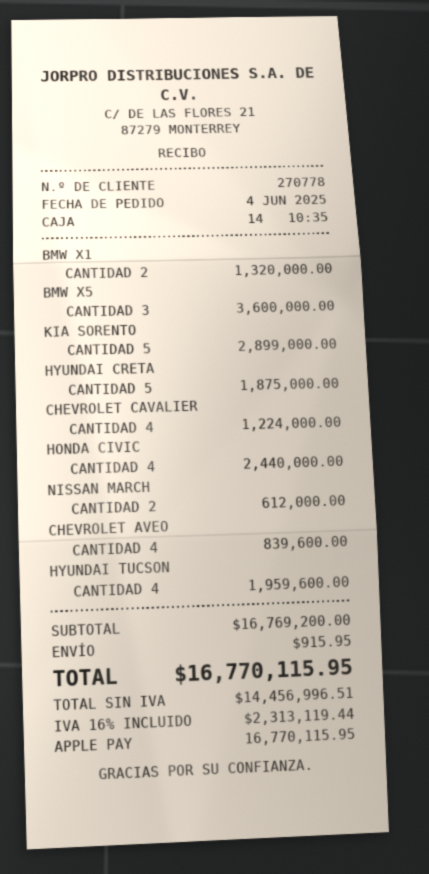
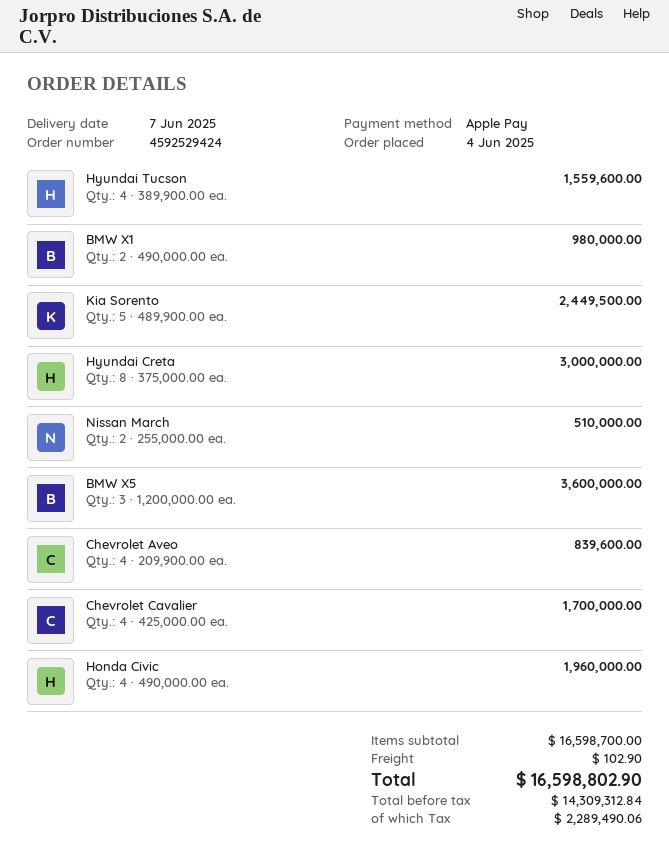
BMW X1: 2 for 1320000.00 -> 2 for 980000.00
KIA SORENTO: 5 for 2899000.00 -> 5 for 2449500.00
HYUNDAI CRETA: 5 for 1875000.00 -> 8 for 3000000.00
CHEVROLET CAVALIER: 4 for 1224000.00 -> 4 for 1700000.00
HONDA CIVIC: 4 for 2440000.00 -> 4 for 1960000.00
NISSAN MARCH: 2 for 612000.00 -> 2 for 510000.00
HYUNDAI TUCSON: 4 for 1959600.00 -> 4 for 1559600.00
subtotal: 16769200.00 -> 16598700.00
shipping: 915.95 -> 102.90
net: 14456996.51 -> 14309312.84
tax: 2313119.44 -> 2289490.06
total: 16770115.95 -> 16598802.90

